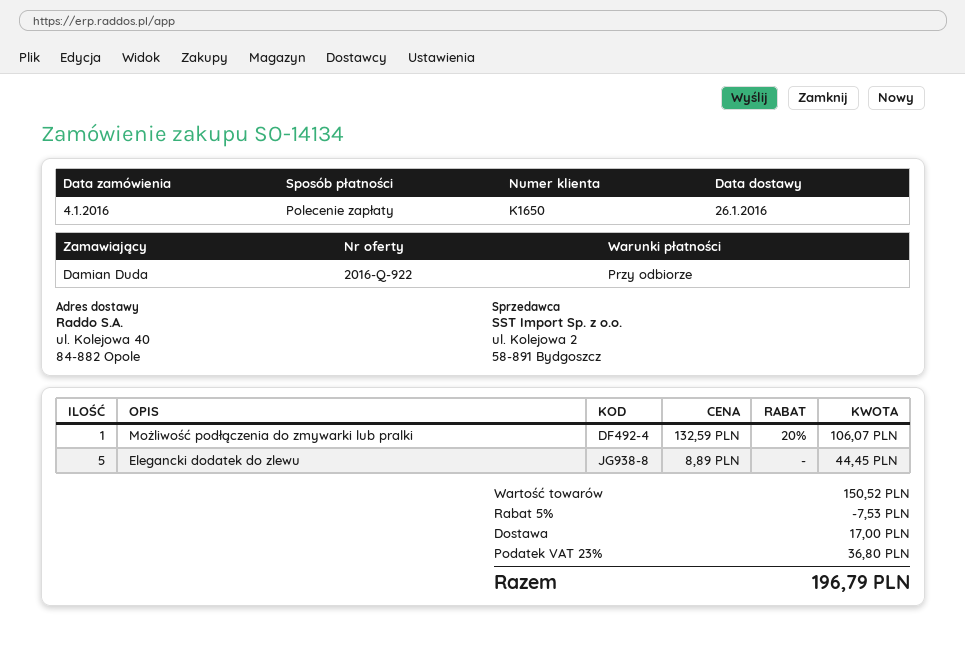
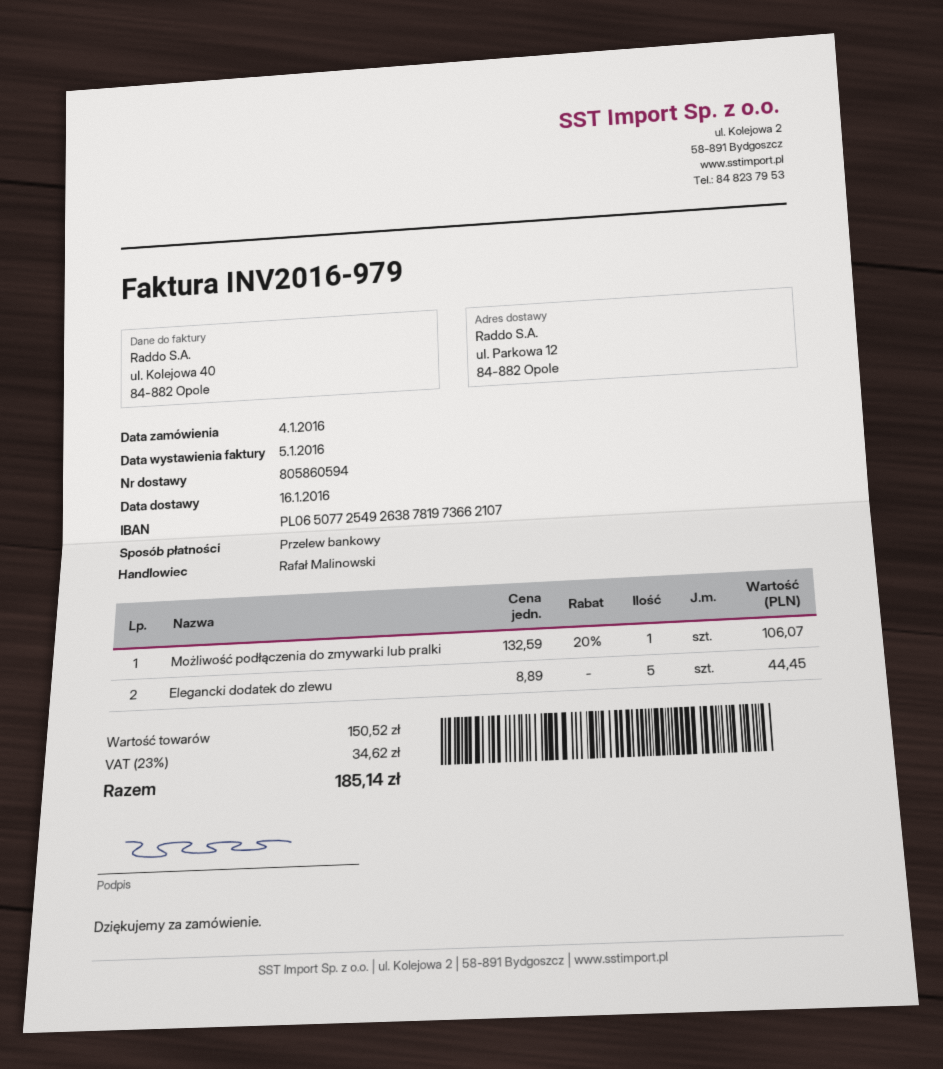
delivery date: 2016-01-26 -> 2016-01-16
payment method: direct debit -> bank transfer
ship to: ul. Kolejowa 40, 84-882 Opole -> ul. Parkowa 12, 84-882 Opole
discount: 5% = 7.53 -> none
shipping: 17.00 -> none
tax: 23% = 36.80 -> 23% = 34.62
total: 196.79 -> 185.14

